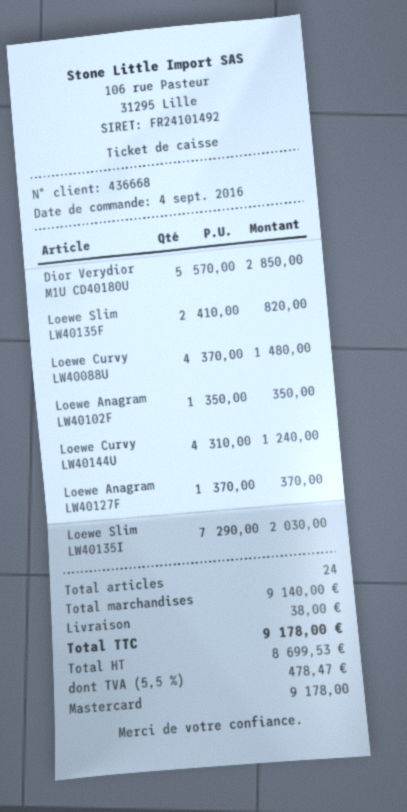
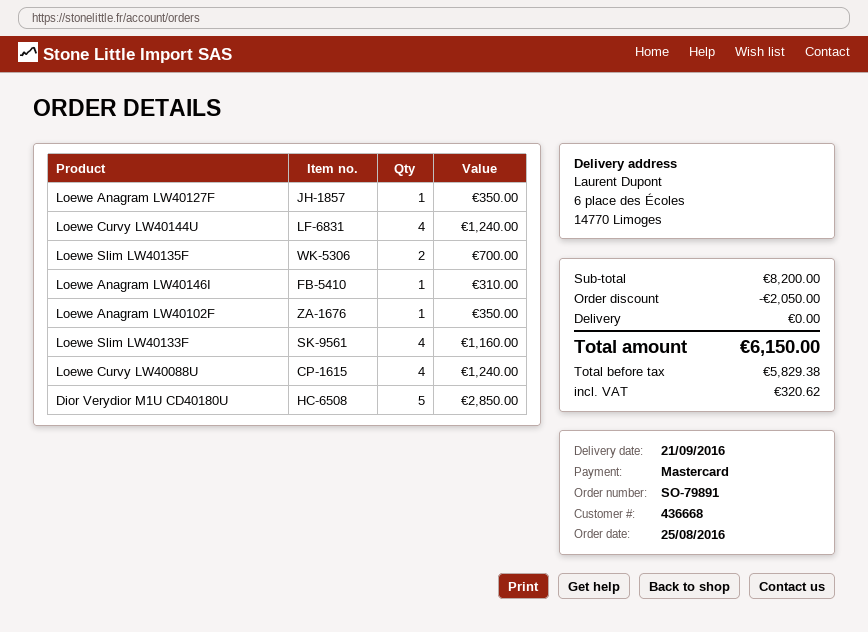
order date: 2016-09-04 -> 2016-08-25
Loewe Slim LW40135F: 2 for 820.00 -> 2 for 700.00
Loewe Curvy LW40088U: 4 for 1480.00 -> 4 for 1240.00
Loewe Anagram LW40127F: 1 for 370.00 -> 1 for 350.00
Loewe Slim LW40135I: 7 for 2030.00 -> none
Loewe Anagram LW40146I: none -> 1 for 310.00
Loewe Slim LW40133F: none -> 4 for 1160.00
subtotal: 9140.00 -> 8200.00
discount: none -> 2050.00
shipping: 38.00 -> 0.00
net: 8699.53 -> 5829.38
tax: 478.47 -> 320.62
total: 9178.00 -> 6150.00

